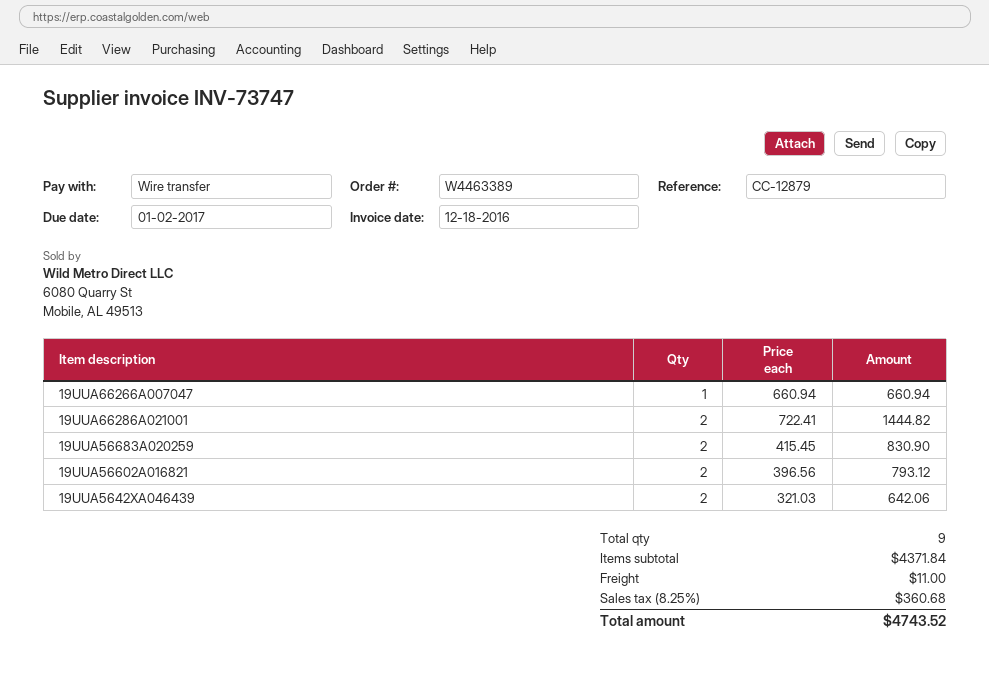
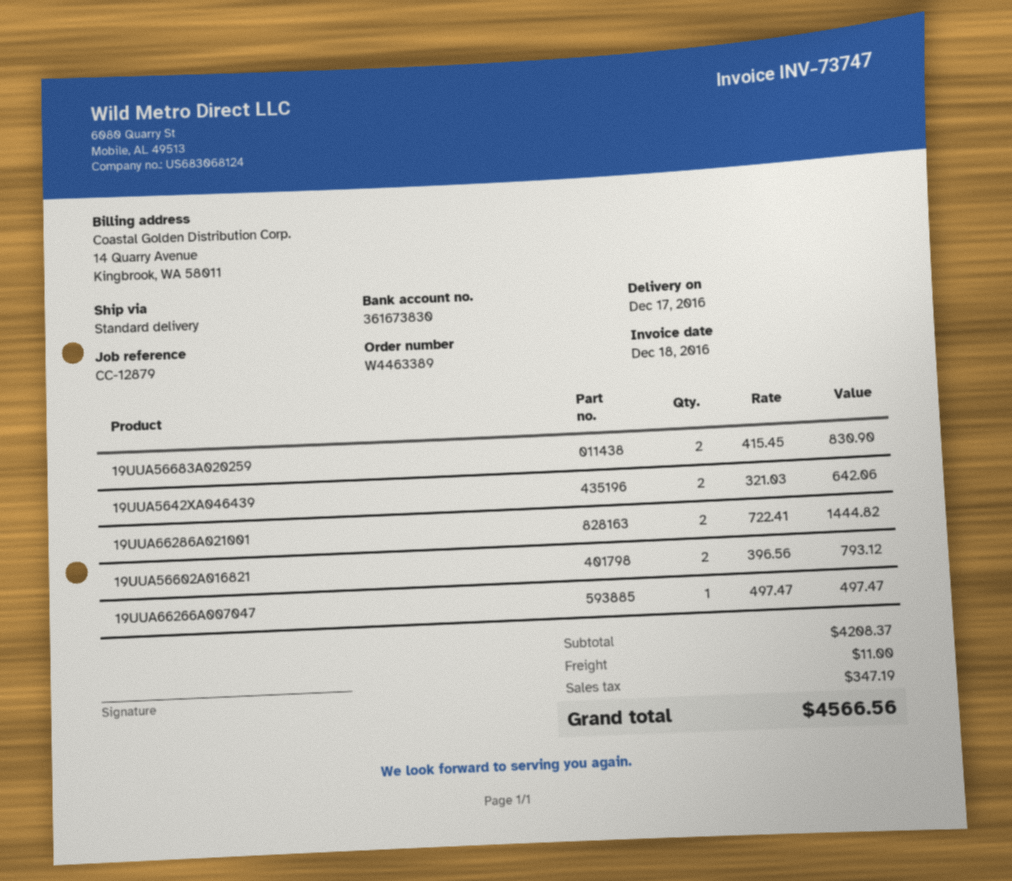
19UUA66266A007047: 1 x 660.94 = 660.94 -> 1 x 497.47 = 497.47
subtotal: 4371.84 -> 4208.37
tax: 360.68 -> 347.19
total: 4743.52 -> 4566.56

